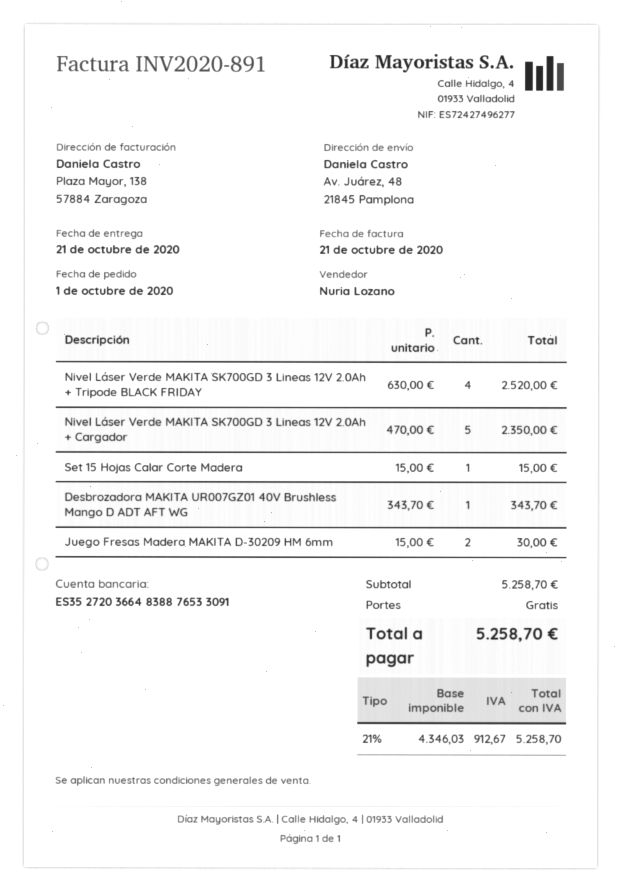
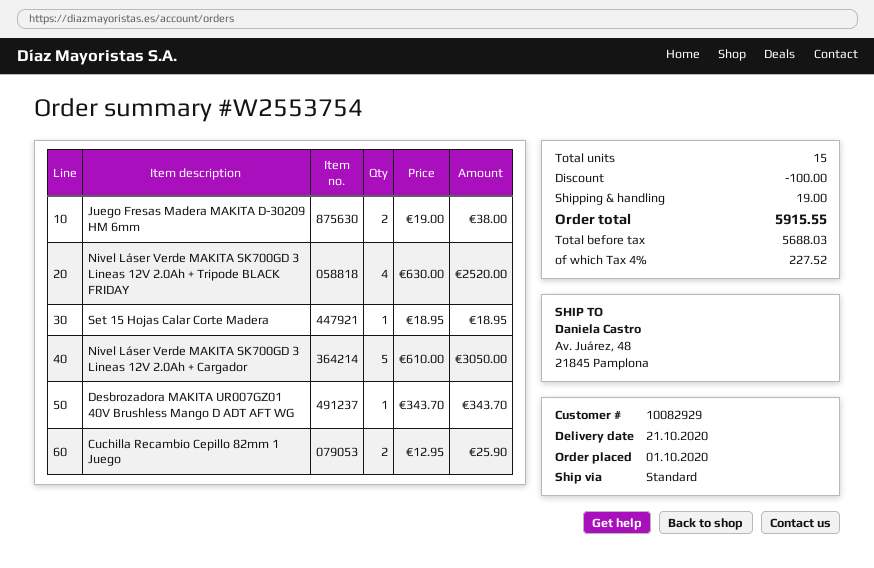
Nivel Láser Verde MAKITA SK700GD 3 Lineas 12V 2.0Ah + Cargador: 5 x 470.00 = 2350.00 -> 5 x 610.00 = 3050.00
Set 15 Hojas Calar Corte Madera: 1 x 15.00 = 15.00 -> 1 x 18.95 = 18.95
Juego Fresas Madera MAKITA D-30209 HM 6mm: 2 x 15.00 = 30.00 -> 2 x 19.00 = 38.00
Cuchilla Recambio Cepillo 82mm 1 Juego: none -> 2 x 12.95 = 25.90
discount: none -> 100.00
shipping: 0.00 -> 19.00
net: 4346.03 -> 5688.03
tax: 21% = 912.67 -> 4% = 227.52
total: 5258.70 -> 5915.55

